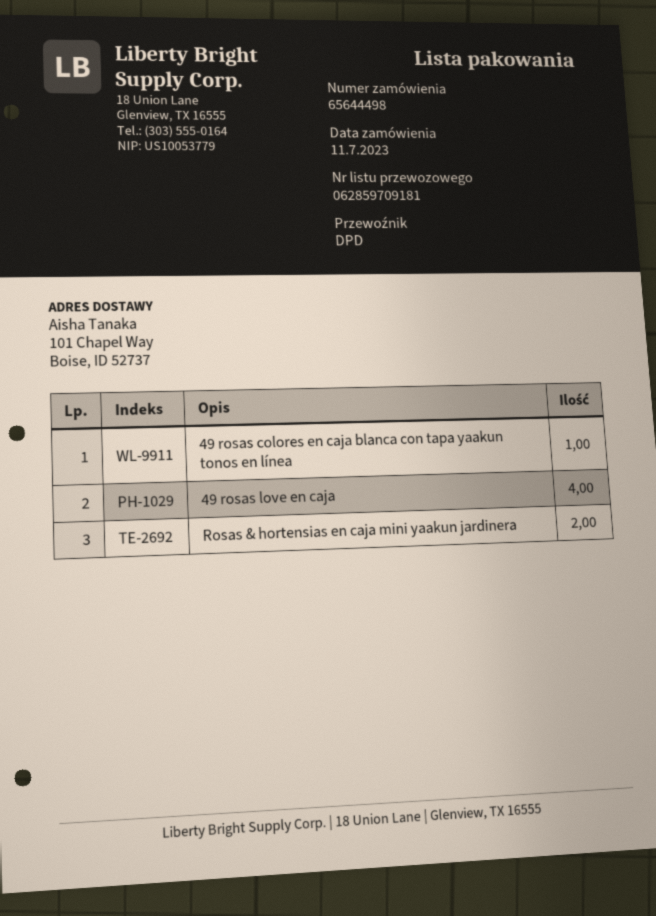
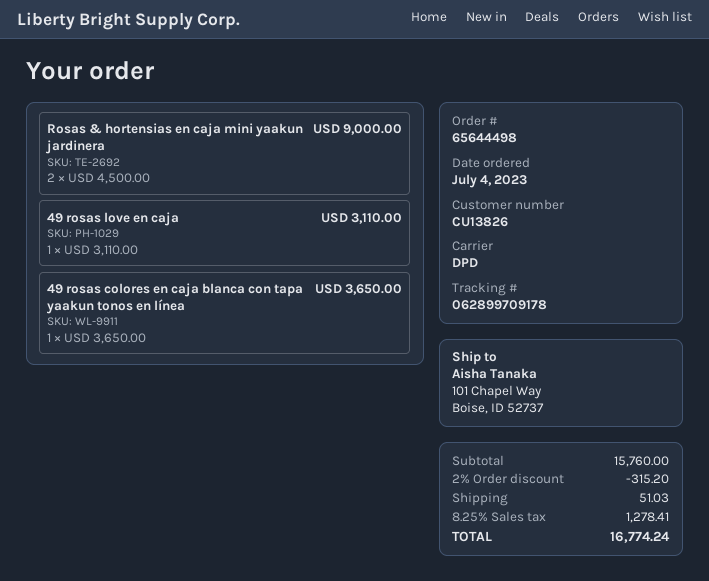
order date: 2023-07-11 -> 2023-07-04
tracking number: 062859709181 -> 062899709178
49 rosas love en caja: 4 -> 1

